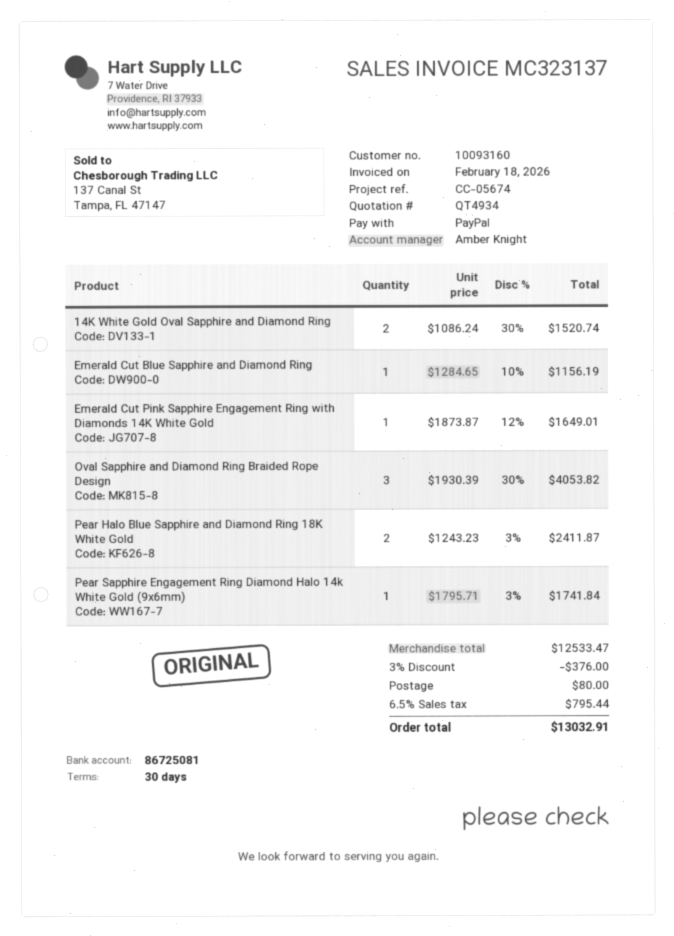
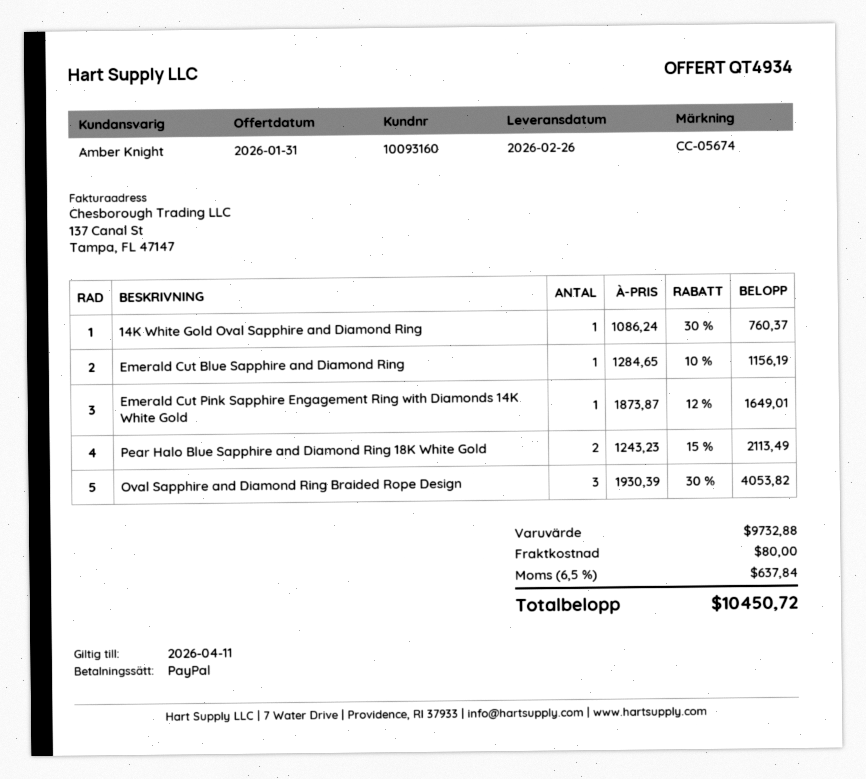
14K White Gold Oval Sapphire and Diamond Ring: 2 x 1086.24 - 30% = 1520.74 -> 1 x 1086.24 - 30% = 760.37
Pear Halo Blue Sapphire and Diamond Ring 18K White Gold: 2 x 1243.23 - 3% = 2411.87 -> 2 x 1243.23 - 15% = 2113.49
Pear Sapphire Engagement Ring Diamond Halo 14k White Gold (9x6mm): 1 x 1795.71 - 3% = 1741.84 -> none
subtotal: 12533.47 -> 9732.88
discount: 3% = 376.00 -> none
tax: 6.5% = 795.44 -> 6.5% = 637.84
total: 13032.91 -> 10450.72

